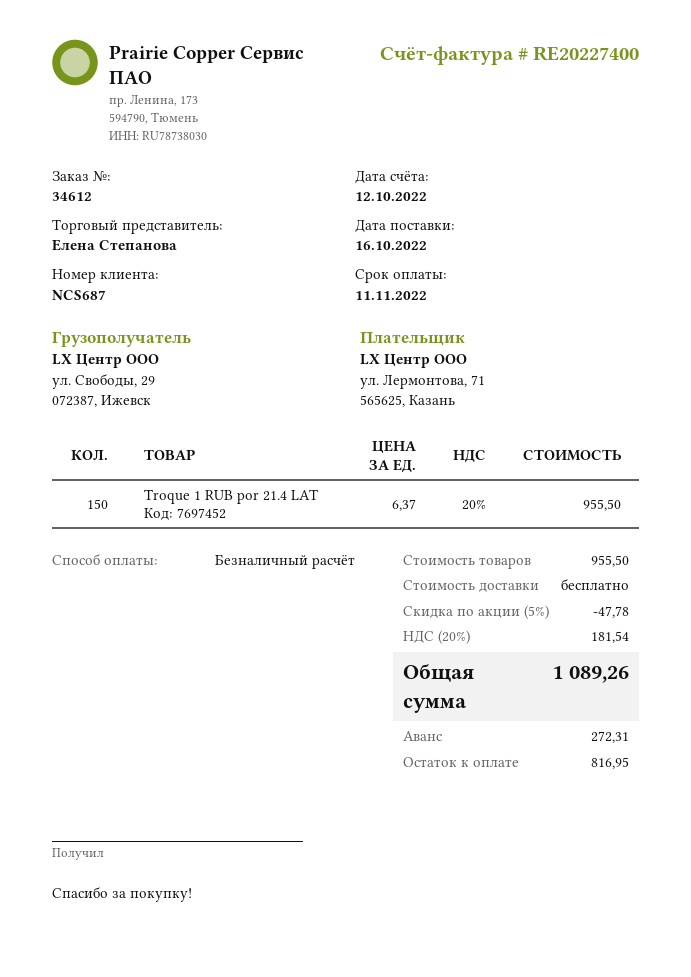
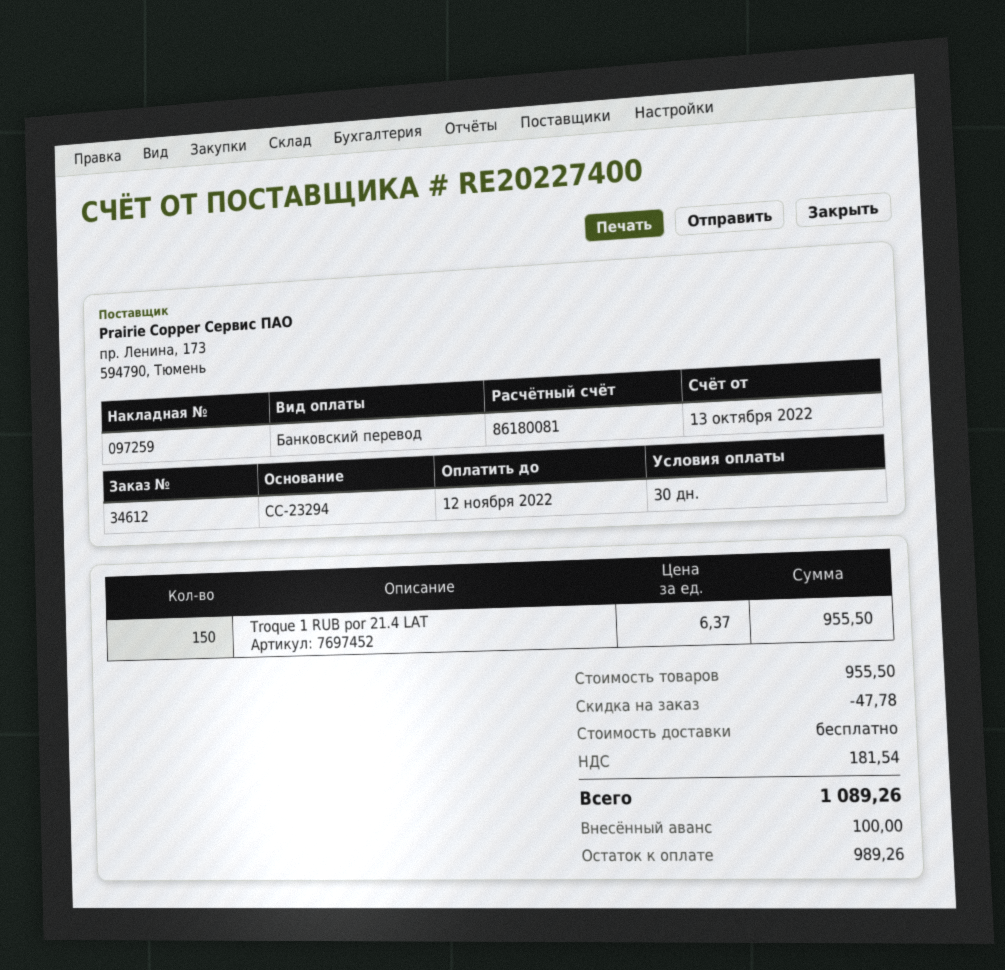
invoice date: 2022-10-12 -> 2022-10-13
due date: 2022-11-11 -> 2022-11-12
deposit: 272.31 -> 100.00
balance: 816.95 -> 989.26

